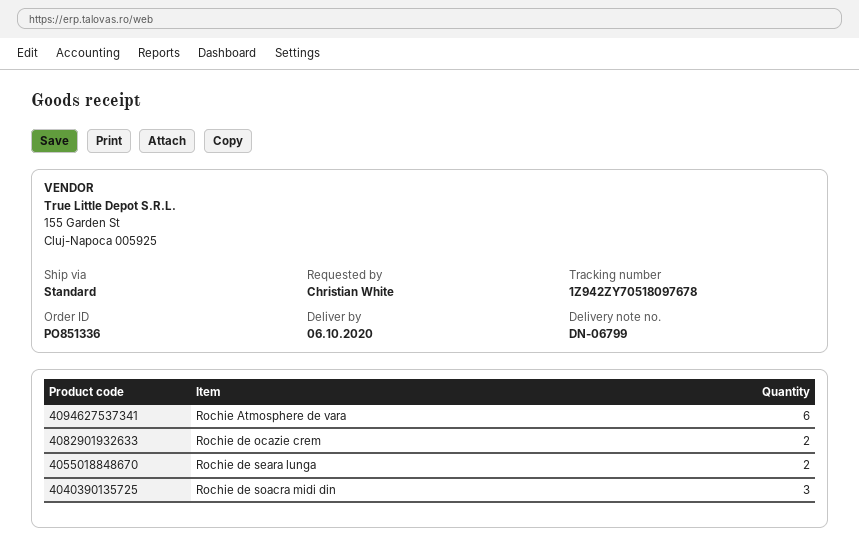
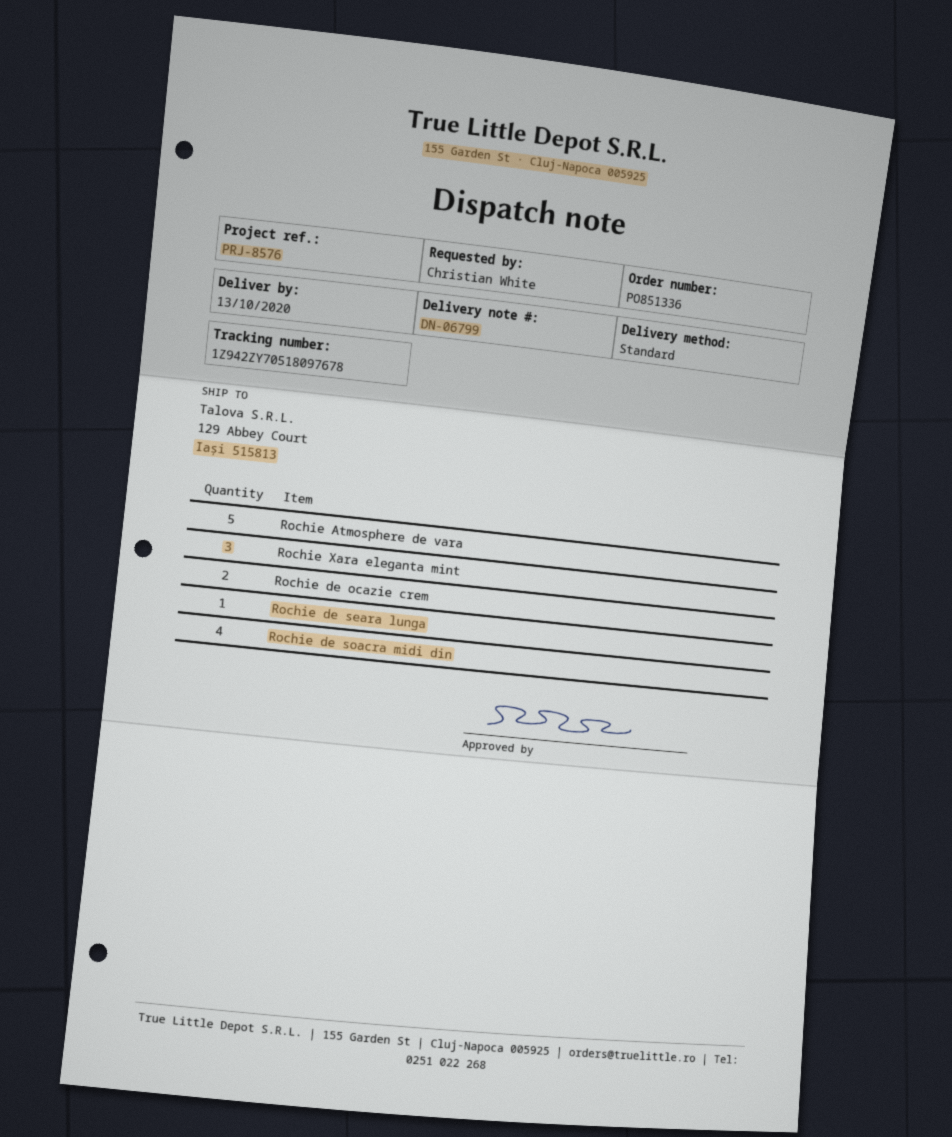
delivery date: 2020-10-06 -> 2020-10-13
Rochie Atmosphere de vara: 6 -> 5
Rochie de seara lunga: 2 -> 1
Rochie de soacra midi din: 3 -> 4
Rochie Xara eleganta mint: none -> 3

